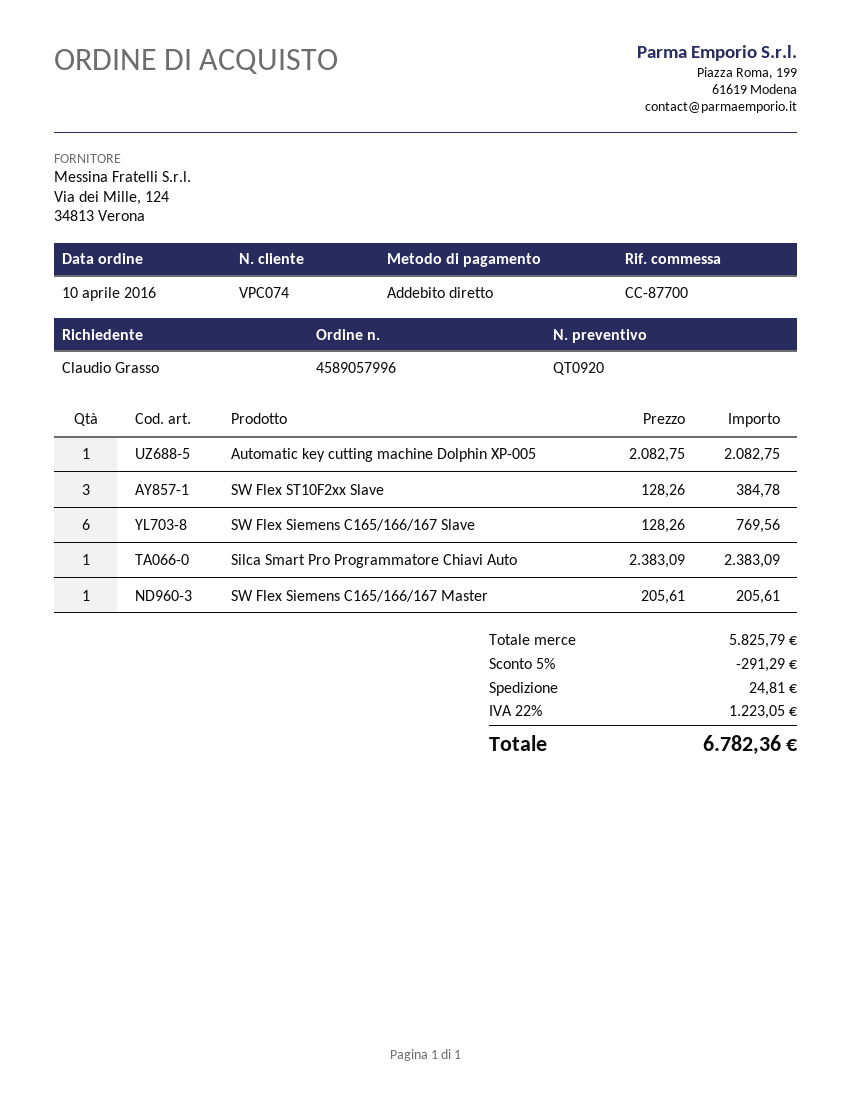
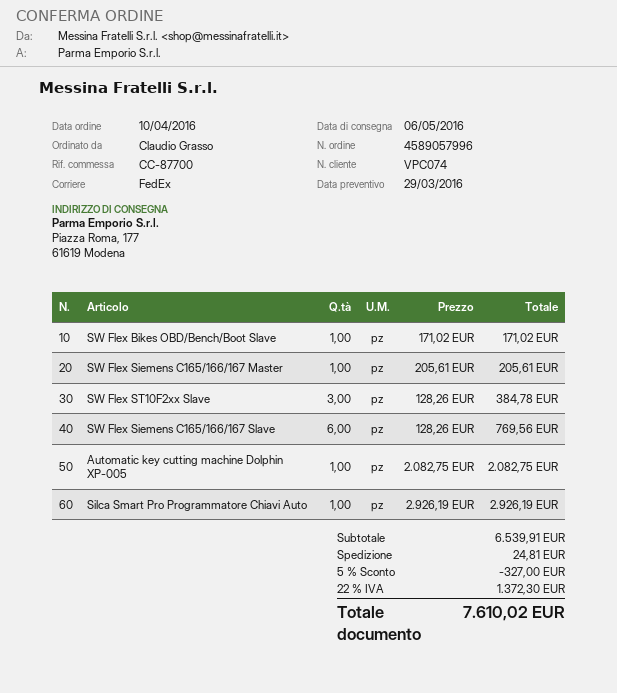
Silca Smart Pro Programmatore Chiavi Auto: 1 x 2383.09 = 2383.09 -> 1 x 2926.19 = 2926.19
SW Flex Bikes OBD/Bench/Boot Slave: none -> 1 x 171.02 = 171.02
subtotal: 5825.79 -> 6539.91
discount: 5% = 291.29 -> 5% = 327.00
tax: 22% = 1223.05 -> 22% = 1372.30
total: 6782.36 -> 7610.02

